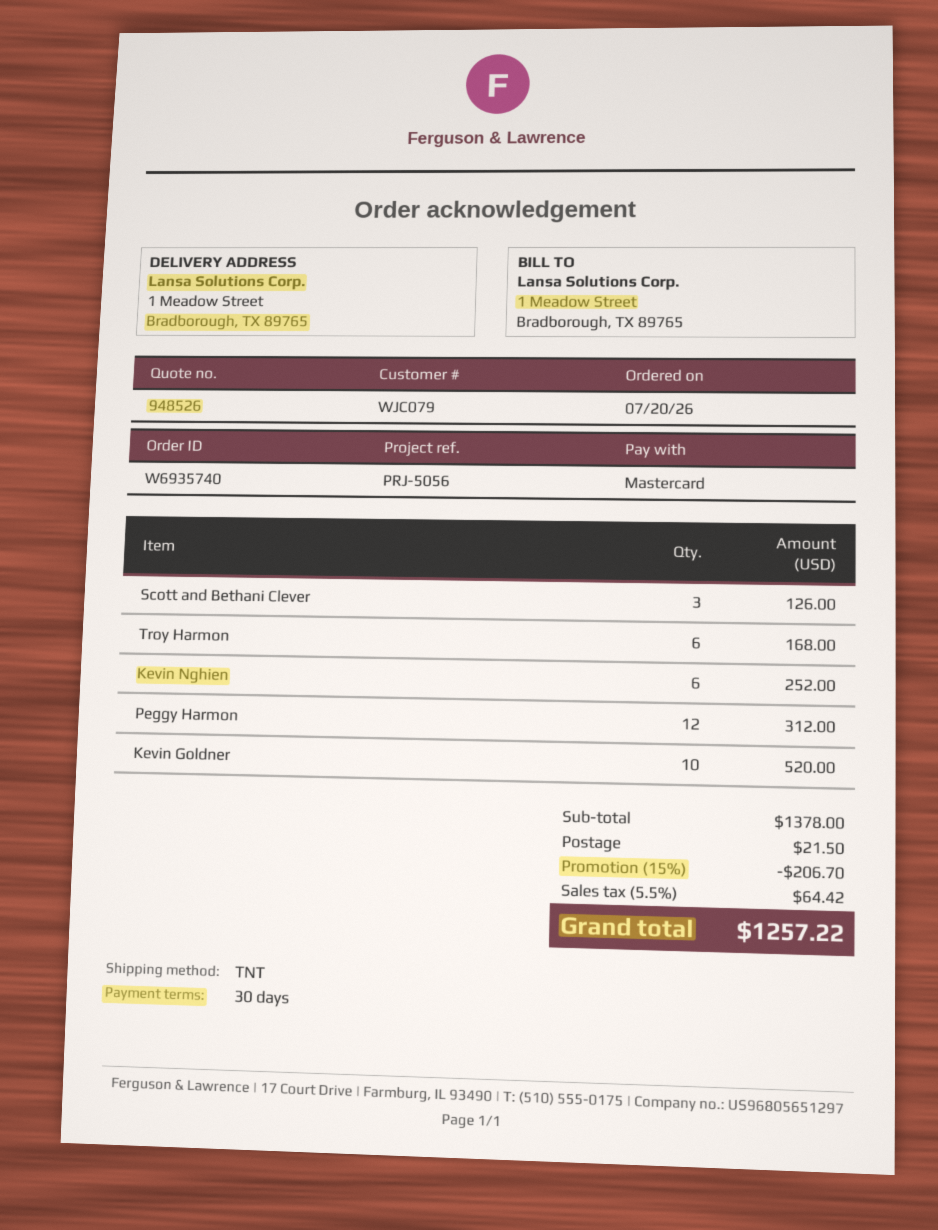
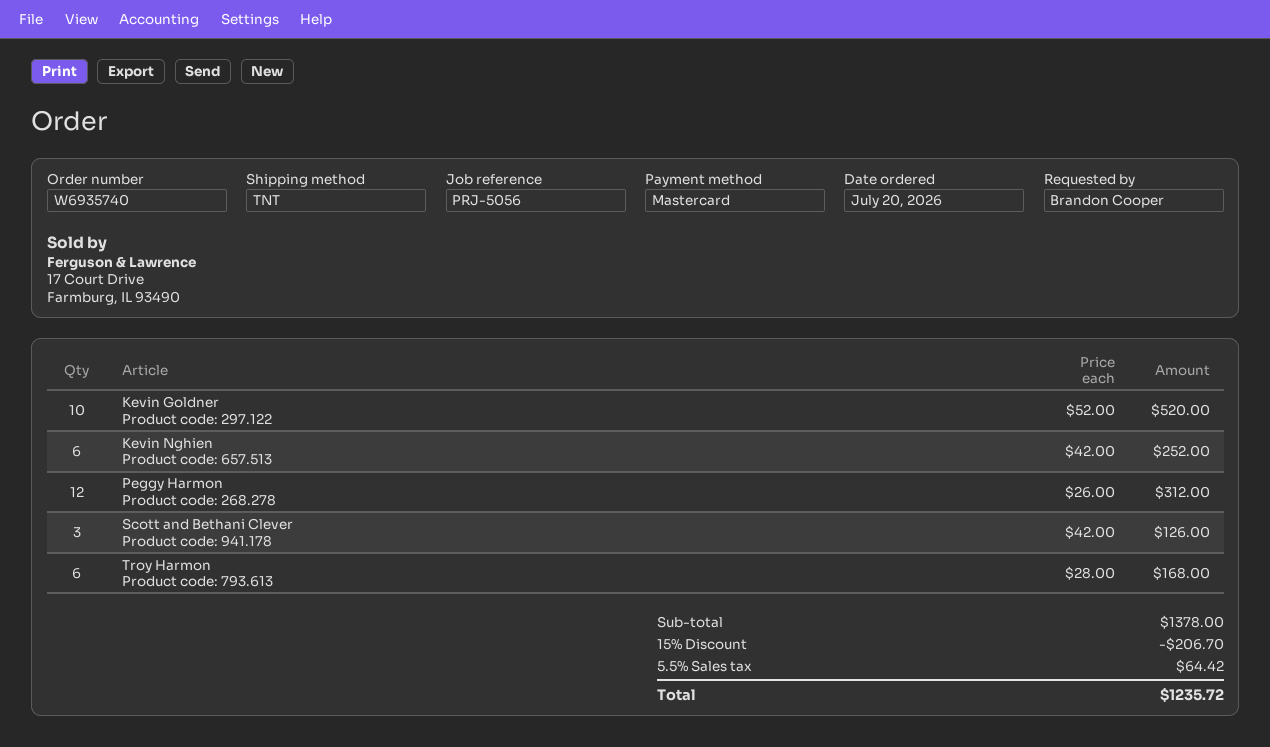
shipping: 21.50 -> none
total: 1257.22 -> 1235.72

